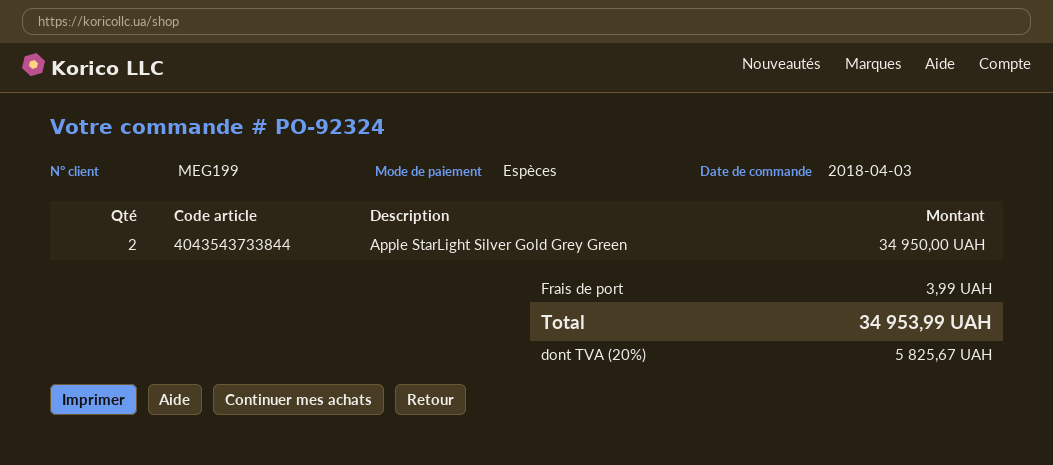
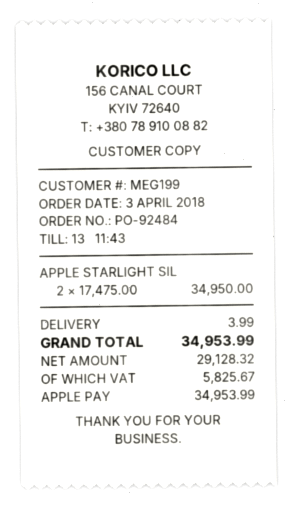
order number: PO-92324 -> PO-92484
payment method: cash -> Apple Pay

